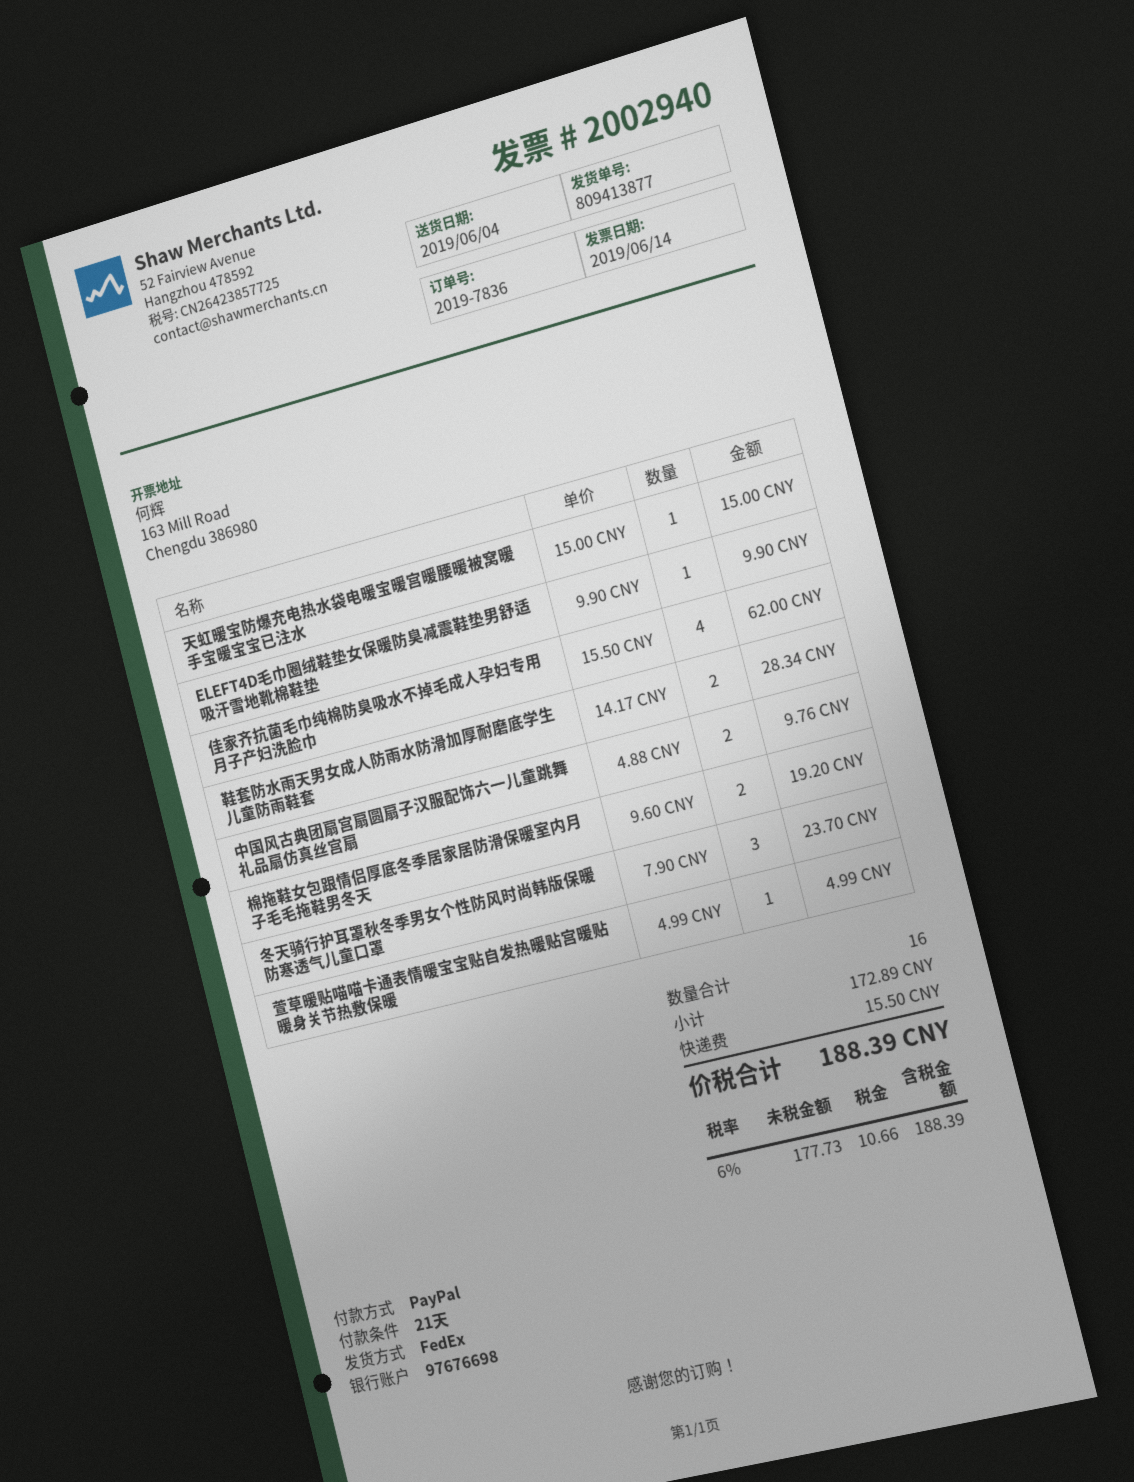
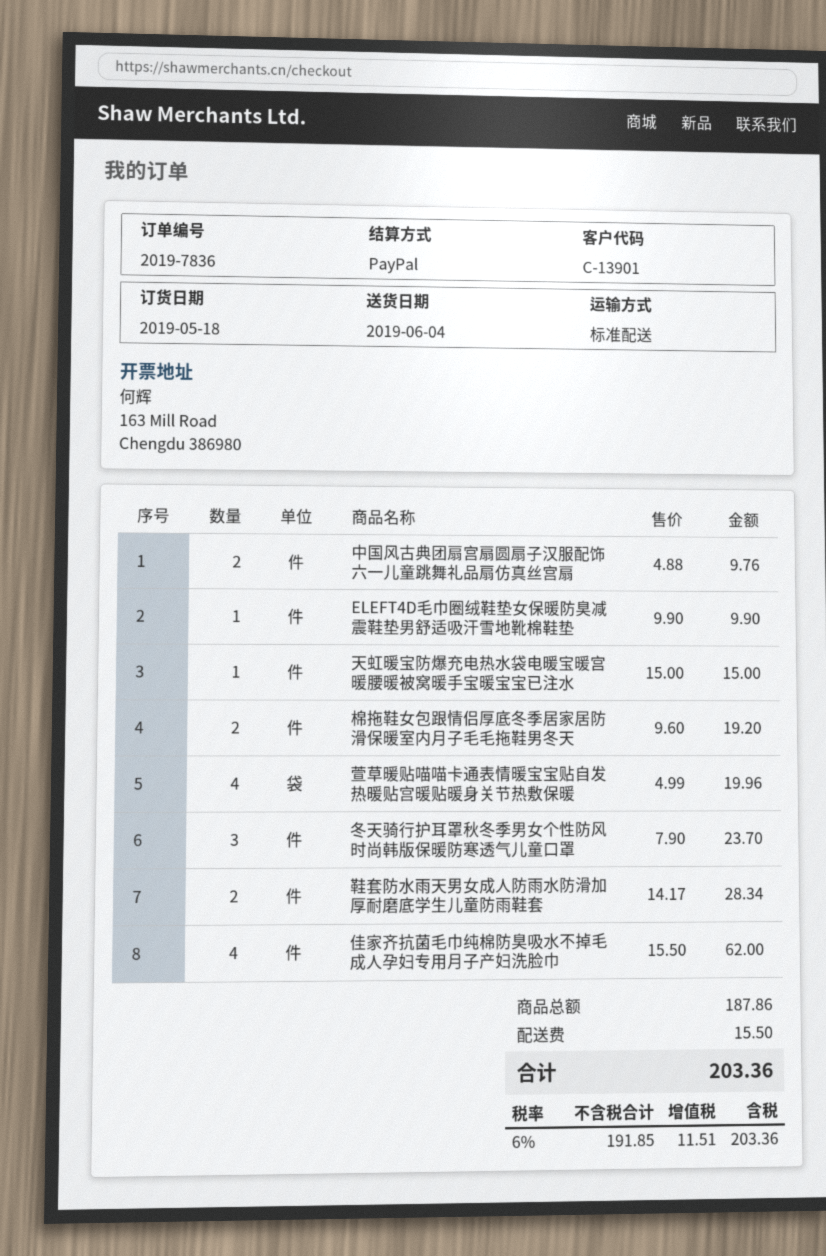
shipping method: FedEx -> standard
萱草暖贴喵喵卡通表情暖宝宝贴自发热暖贴宫暖贴暖身关节热敷保暖: 1 x 4.99 = 4.99 -> 4 x 4.99 = 19.96
subtotal: 172.89 -> 187.86
net: 177.73 -> 191.85
tax: 6% = 10.66 -> 6% = 11.51
total: 188.39 -> 203.36

